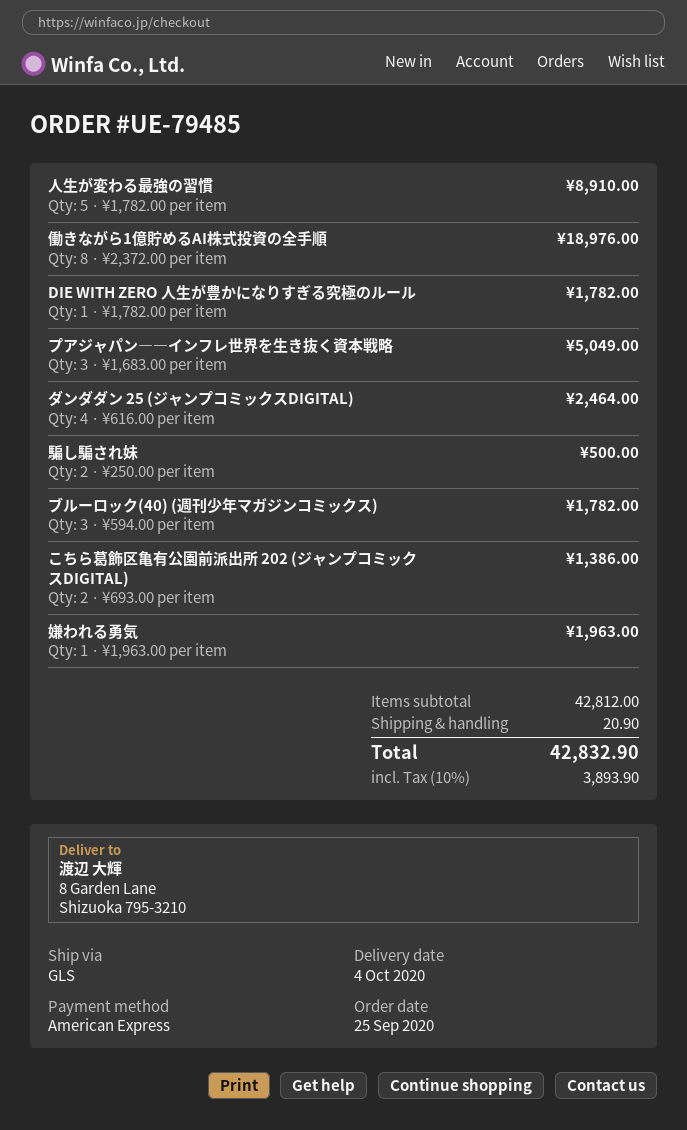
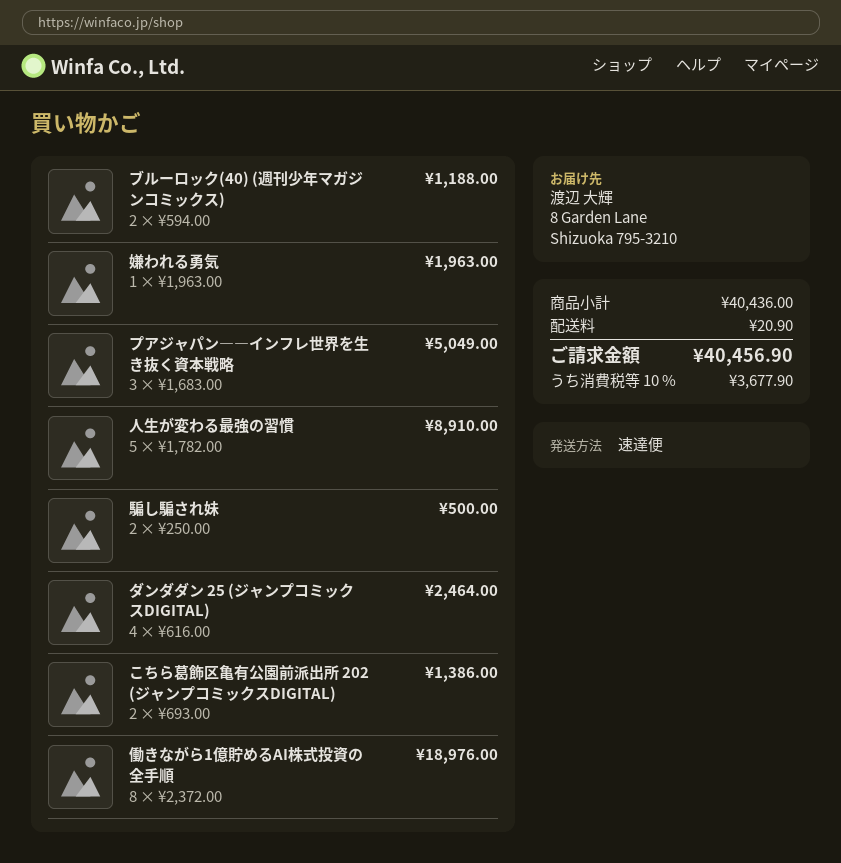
shipping method: GLS -> express
DIE WITH ZERO 人生が豊かになりすぎる究極のルール: 1 x 1782.00 = 1782.00 -> none
ブルーロック(40) (週刊少年マガジンコミックス): 3 x 594.00 = 1782.00 -> 2 x 594.00 = 1188.00
subtotal: 42812.00 -> 40436.00
tax: 10% = 3893.90 -> 10% = 3677.90
total: 42832.90 -> 40456.90

